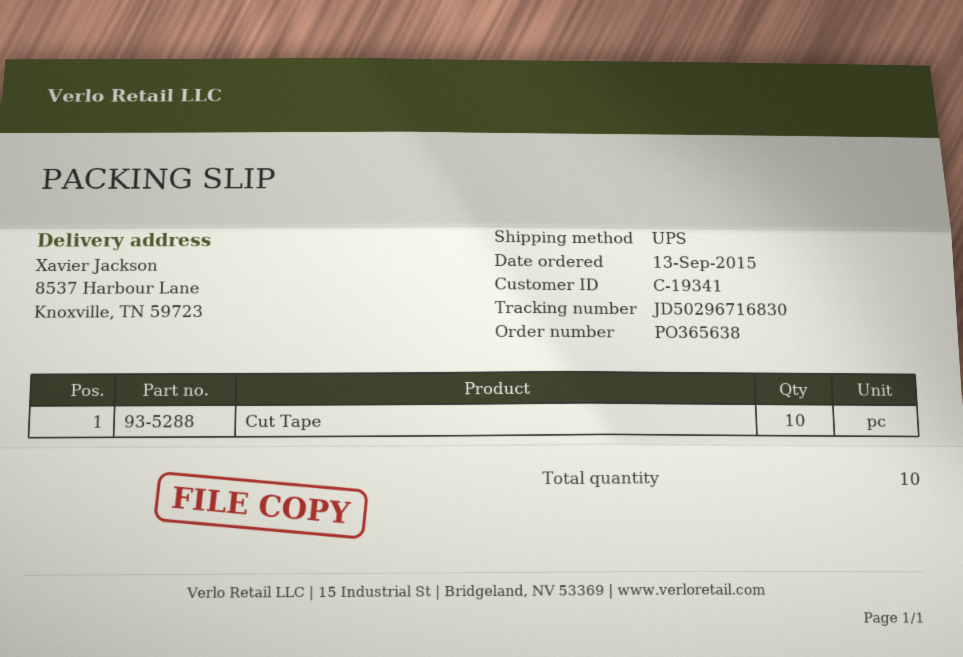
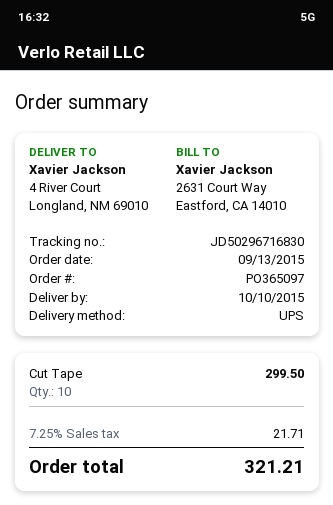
order number: PO365638 -> PO365097
ship to: 8537 Harbour Lane, Knoxville, TN 59723 -> 4 River Court, Longland, NM 69010

